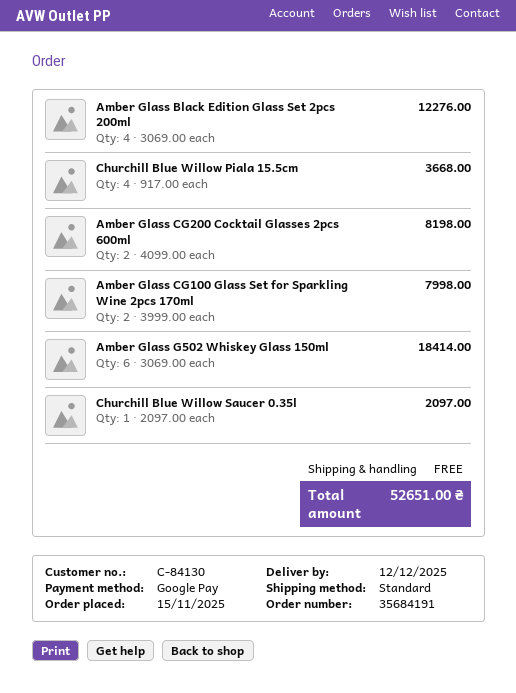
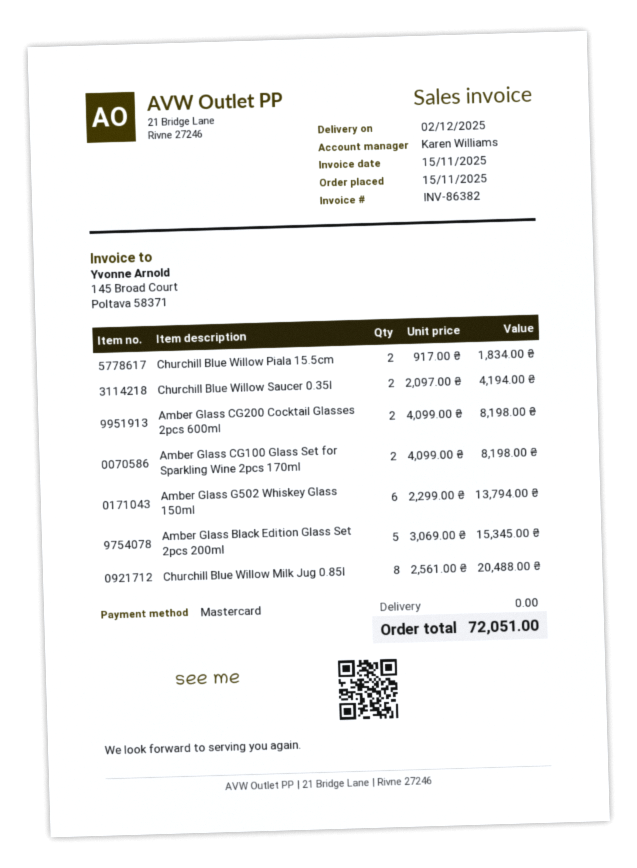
delivery date: 2025-12-12 -> 2025-12-02
payment method: Google Pay -> Mastercard
Amber Glass Black Edition Glass Set 2pcs 200ml: 4 x 3069.00 = 12276.00 -> 5 x 3069.00 = 15345.00
Churchill Blue Willow Piala 15.5cm: 4 x 917.00 = 3668.00 -> 2 x 917.00 = 1834.00
Amber Glass CG100 Glass Set for Sparkling Wine 2pcs 170ml: 2 x 3999.00 = 7998.00 -> 2 x 4099.00 = 8198.00
Amber Glass G502 Whiskey Glass 150ml: 6 x 3069.00 = 18414.00 -> 6 x 2299.00 = 13794.00
Churchill Blue Willow Saucer 0.35l: 1 x 2097.00 = 2097.00 -> 2 x 2097.00 = 4194.00
Churchill Blue Willow Milk Jug 0.85l: none -> 8 x 2561.00 = 20488.00
total: 52651.00 -> 72051.00

